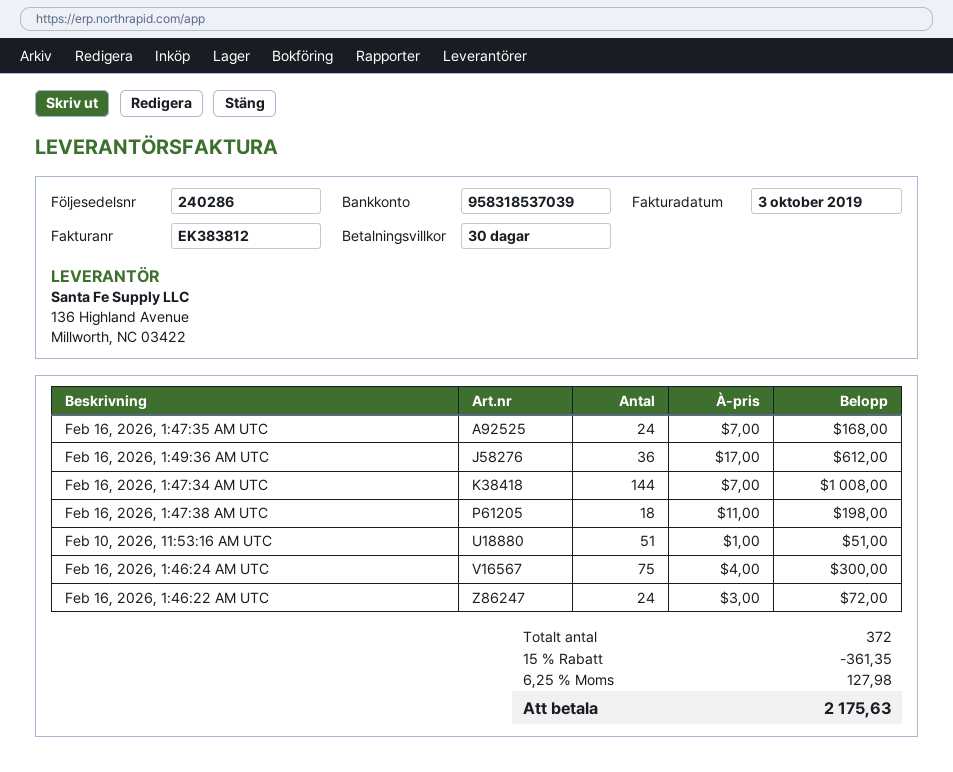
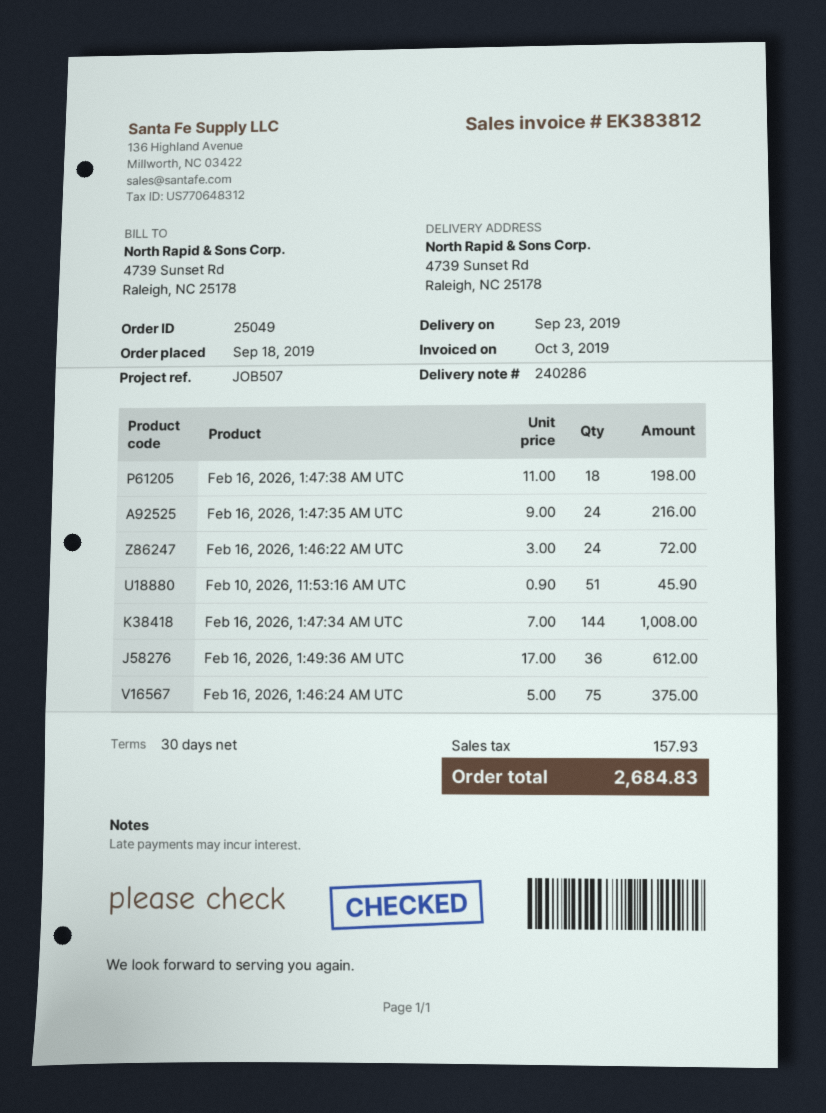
Feb 16, 2026, 1:47:35 AM UTC: 24 x 7.00 = 168.00 -> 24 x 9.00 = 216.00
Feb 10, 2026, 11:53:16 AM UTC: 51 x 1.00 = 51.00 -> 51 x 0.90 = 45.90
Feb 16, 2026, 1:46:24 AM UTC: 75 x 4.00 = 300.00 -> 75 x 5.00 = 375.00
discount: 15% = 361.35 -> none
tax: 127.98 -> 157.93
total: 2175.63 -> 2684.83

